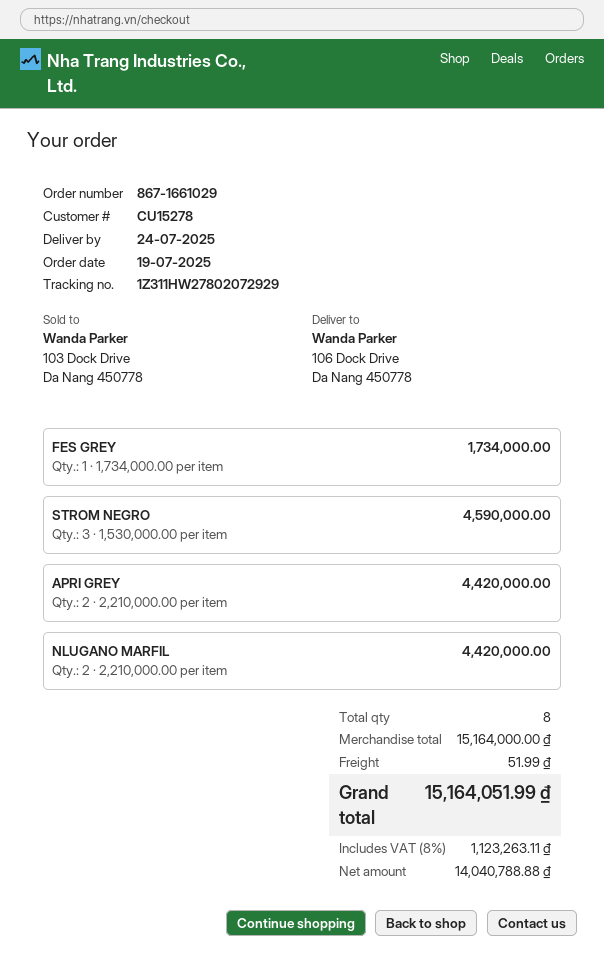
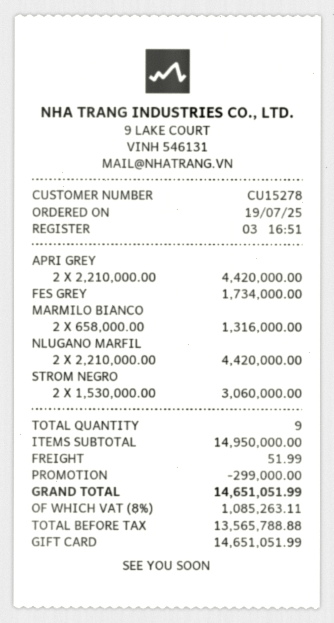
STROM NEGRO: 3 x 1530000.00 = 4590000.00 -> 2 x 1530000.00 = 3060000.00
MARMILO BIANCO: none -> 2 x 658000.00 = 1316000.00
total quantity: 8 -> 9
subtotal: 15164000.00 -> 14950000.00
discount: none -> 299000.00
net: 14040788.88 -> 13565788.88
tax: 8% = 1123263.11 -> 8% = 1085263.11
total: 15164051.99 -> 14651051.99

